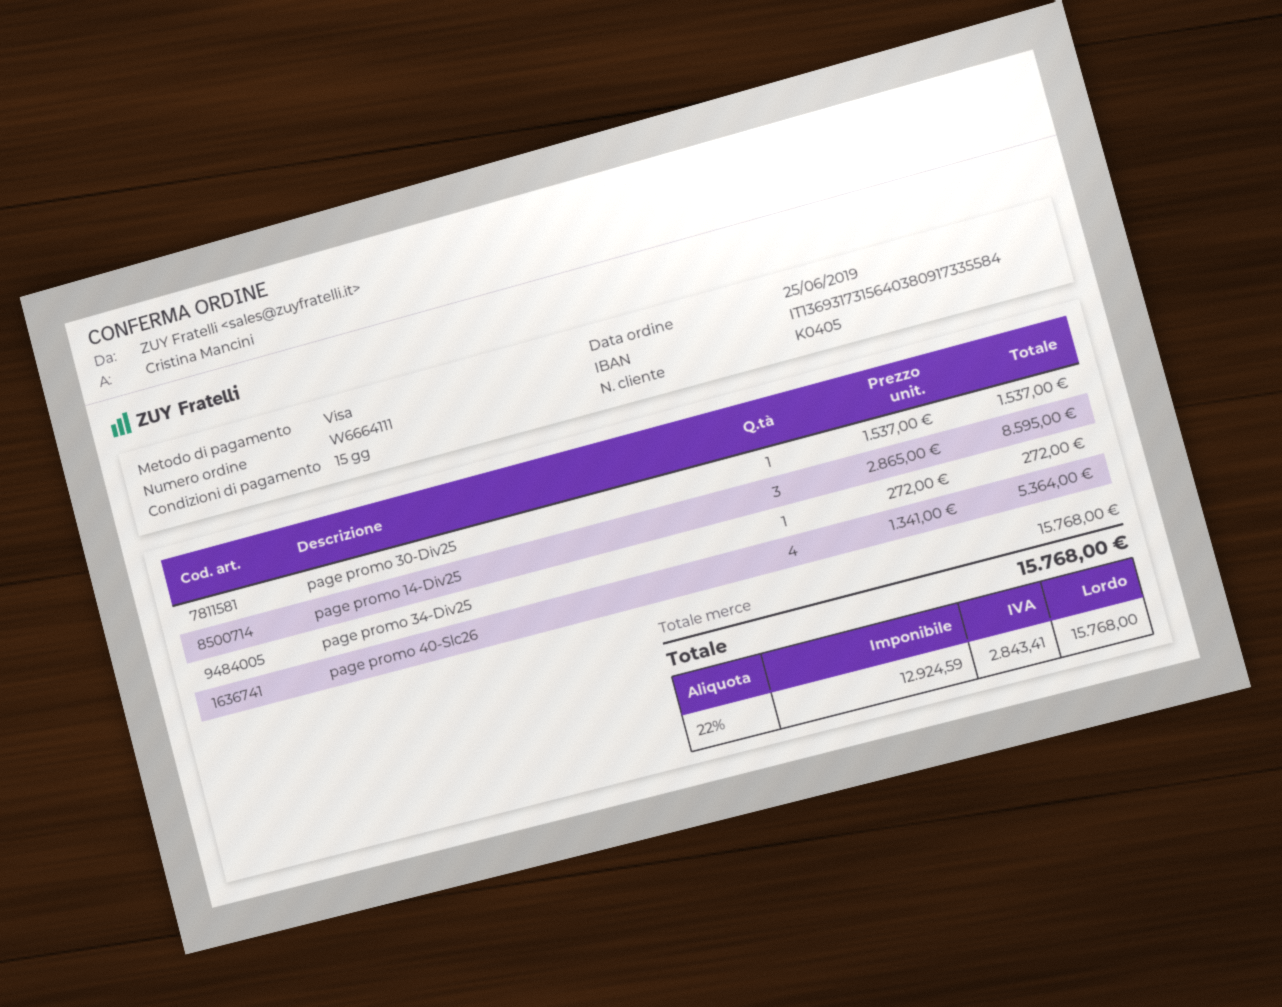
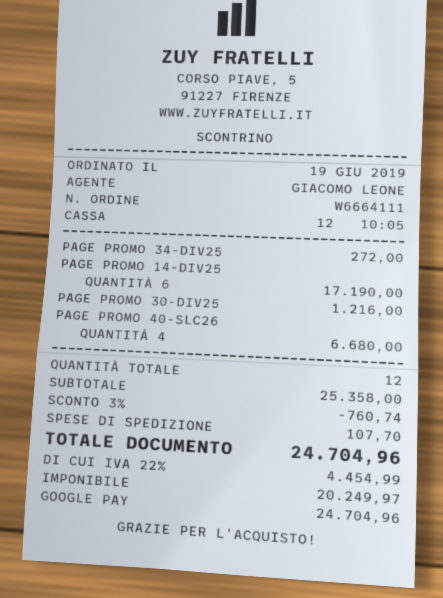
order date: 2019-06-25 -> 2019-06-19
payment method: Visa -> Google Pay
page promo 30-Div25: 1 for 1537.00 -> 1 for 1216.00
page promo 14-Div25: 3 for 8595.00 -> 6 for 17190.00
page promo 40-Slc26: 4 for 5364.00 -> 4 for 6680.00
subtotal: 15768.00 -> 25358.00
discount: none -> 3% = 760.74
shipping: none -> 107.70
net: 12924.59 -> 20249.97
tax: 22% = 2843.41 -> 22% = 4454.99
total: 15768.00 -> 24704.96

